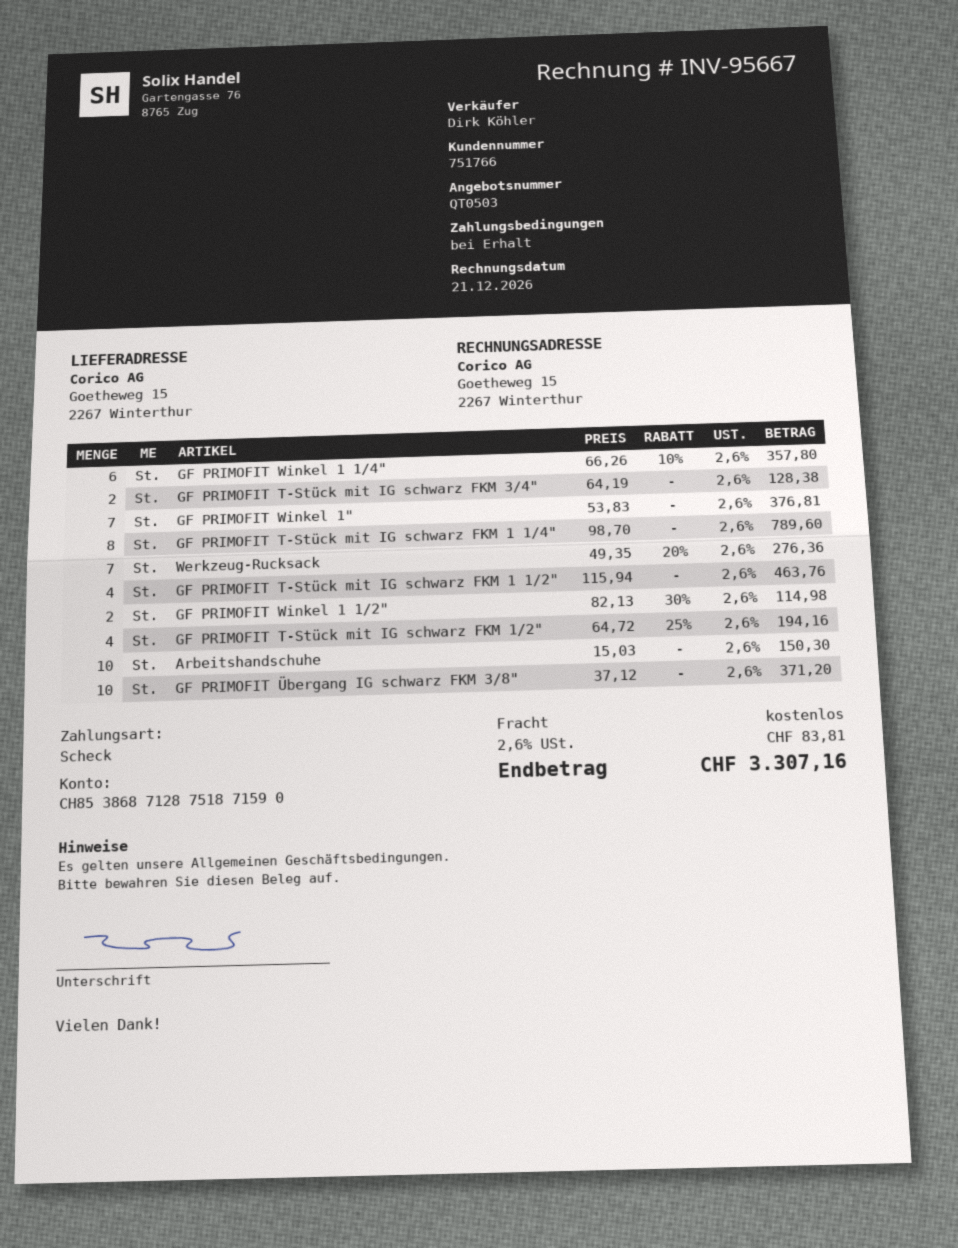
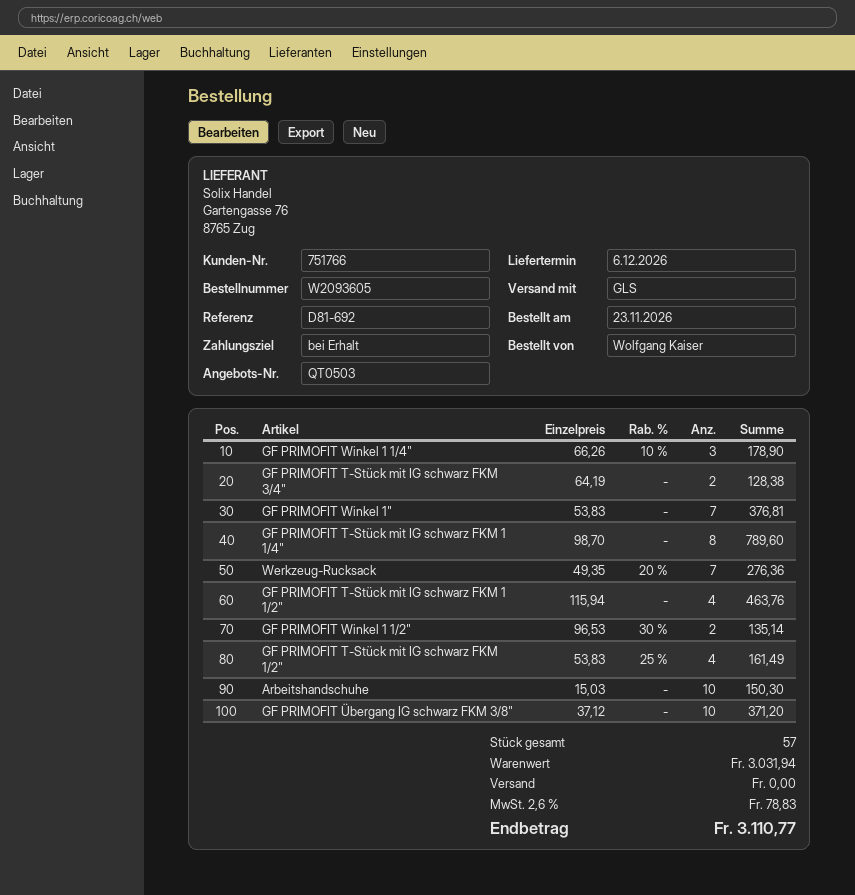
GF PRIMOFIT Winkel 1 1/4": 6 x 66.26 - 10% = 357.80 -> 3 x 66.26 - 10% = 178.90
GF PRIMOFIT Winkel 1 1/2": 2 x 82.13 - 30% = 114.98 -> 2 x 96.53 - 30% = 135.14
GF PRIMOFIT T-Stück mit IG schwarz FKM 1/2": 4 x 64.72 - 25% = 194.16 -> 4 x 53.83 - 25% = 161.49
tax: 2.6% = 83.81 -> 2.6% = 78.83
total: 3307.16 -> 3110.77

